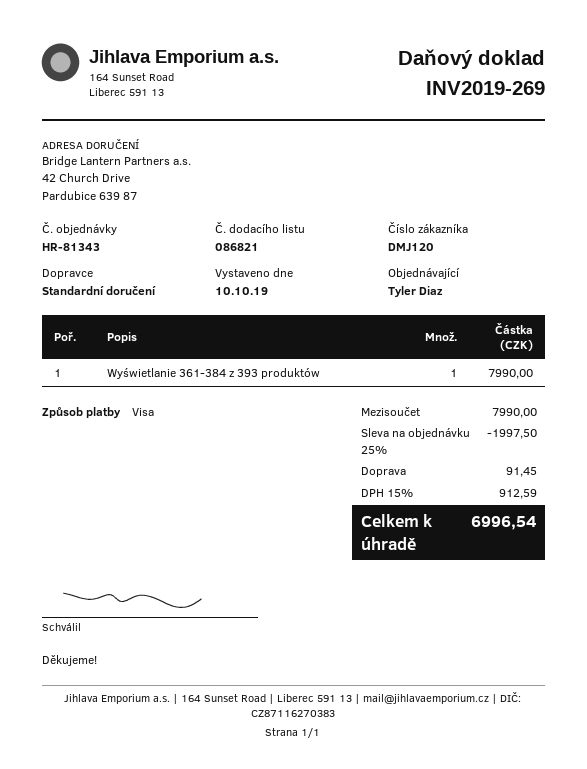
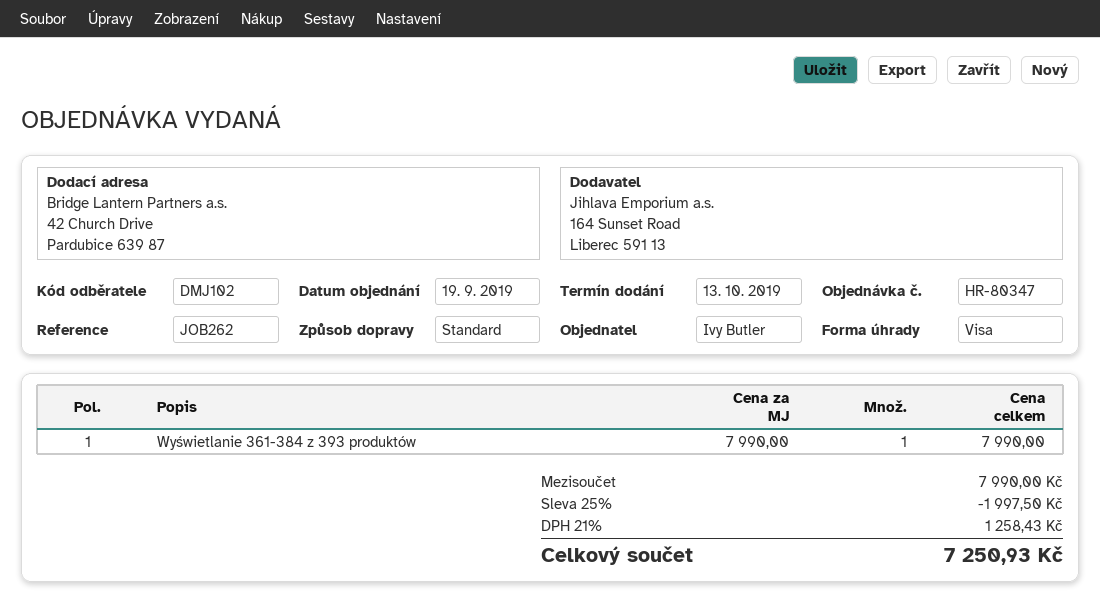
order number: HR-81343 -> HR-80347
customer number: DMJ120 -> DMJ102
ordered by: Tyler Diaz -> Ivy Butler
shipping: 91.45 -> none
tax: 15% = 912.59 -> 21% = 1258.43
total: 6996.54 -> 7250.93

